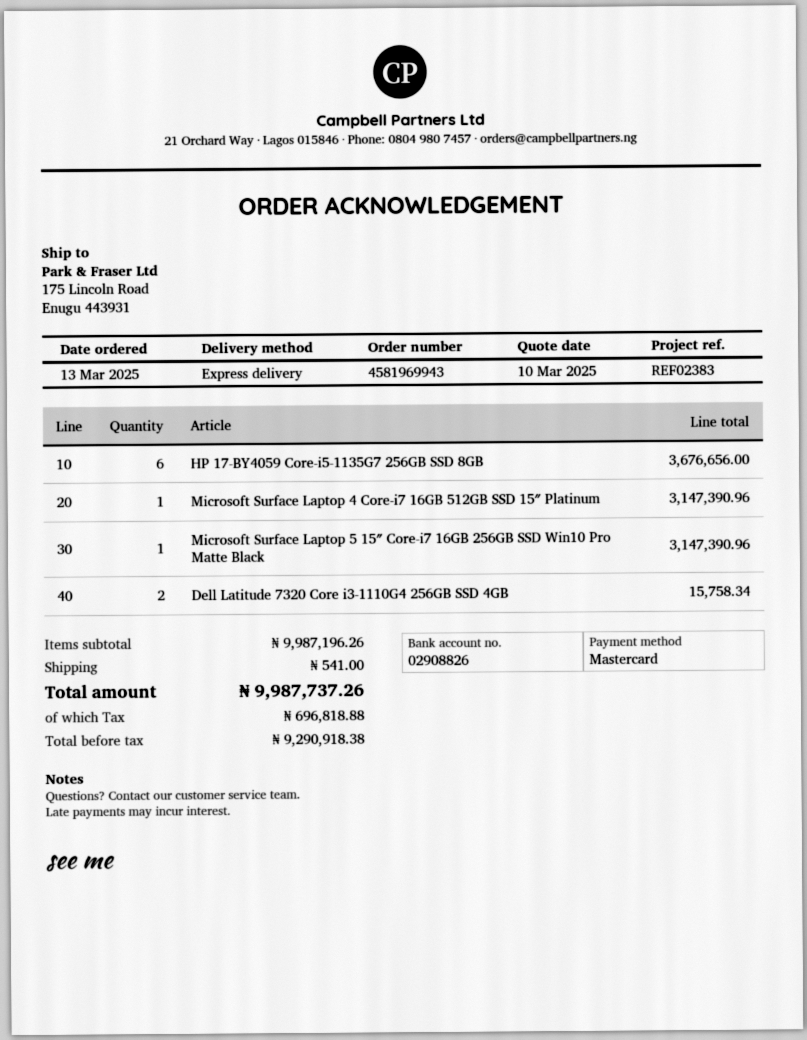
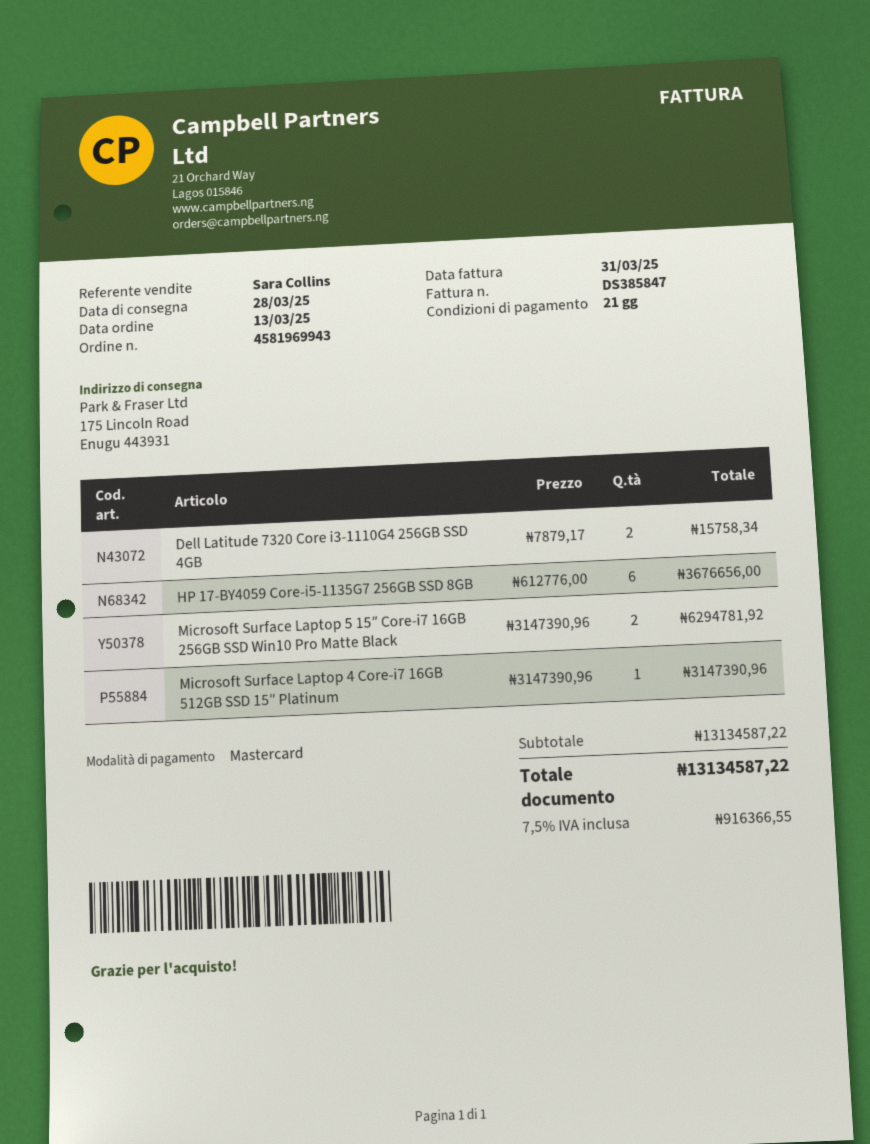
Microsoft Surface Laptop 5 15″ Core-i7 16GB 256GB SSD Win10 Pro Matte Black: 1 for 3147390.96 -> 2 for 6294781.92
subtotal: 9987196.26 -> 13134587.22
shipping: 541.00 -> none
tax: 696818.88 -> 916366.55
total: 9987737.26 -> 13134587.22

